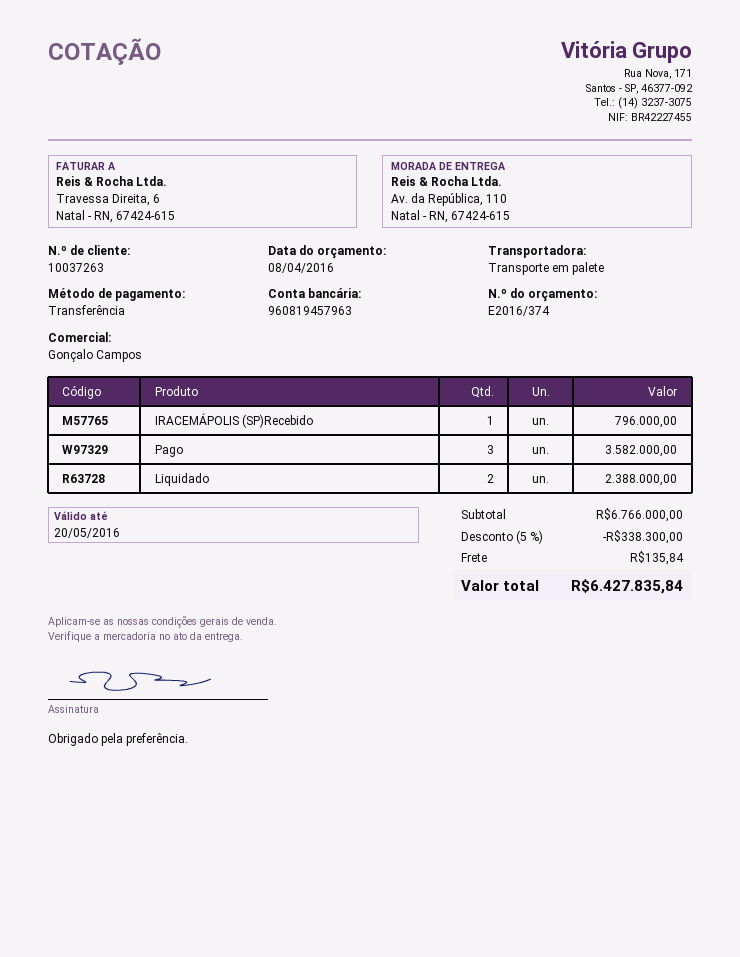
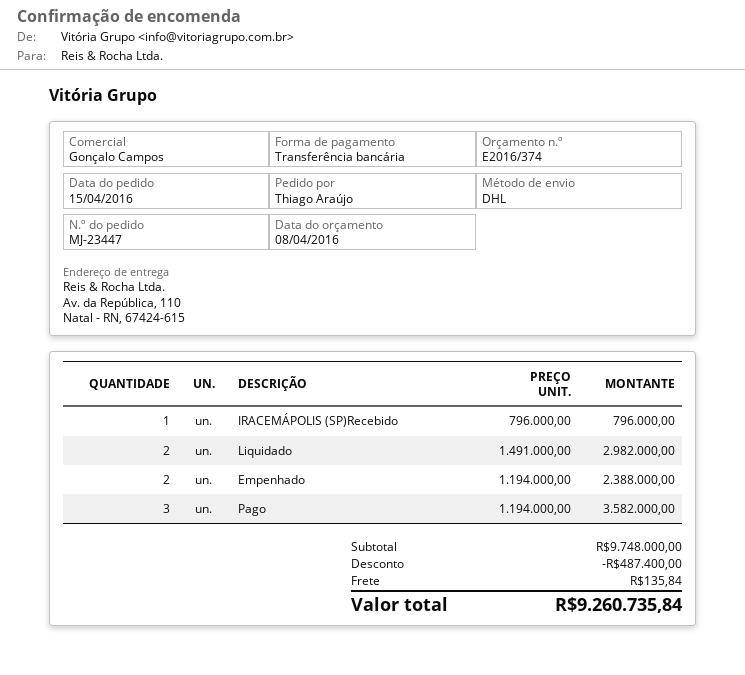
shipping method: pallet freight -> DHL
Liquidado: 2 for 2388000.00 -> 2 for 2982000.00
Empenhado: none -> 2 for 2388000.00
subtotal: 6766000.00 -> 9748000.00
discount: 338300.00 -> 487400.00
total: 6427835.84 -> 9260735.84

